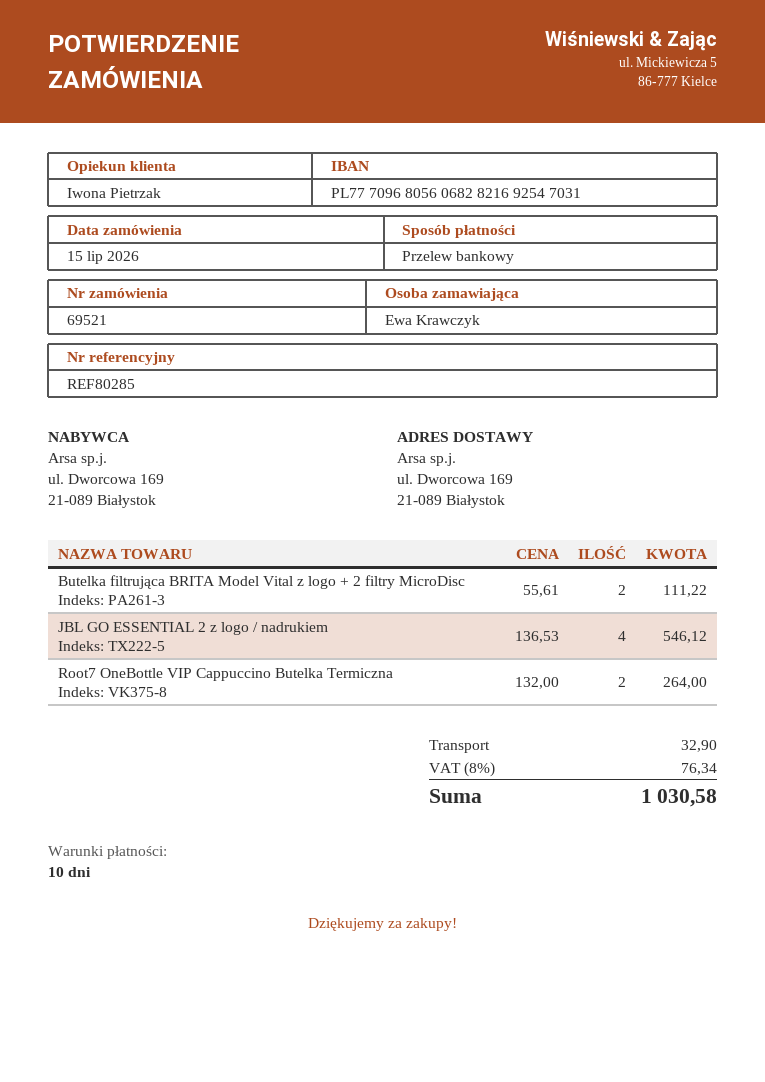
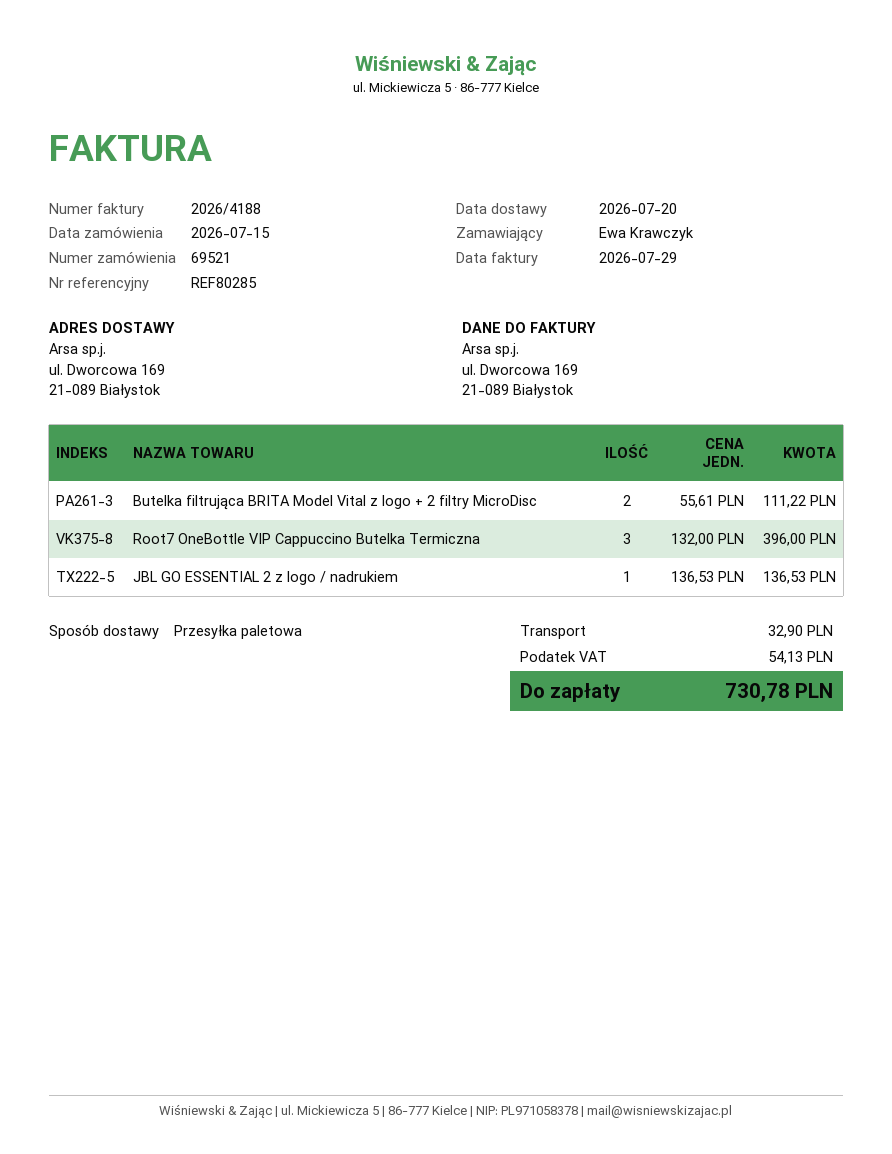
JBL GO ESSENTIAL 2 z logo / nadrukiem: 4 x 136.53 = 546.12 -> 1 x 136.53 = 136.53
Root7 OneBottle VIP Cappuccino Butelka Termiczna: 2 x 132.00 = 264.00 -> 3 x 132.00 = 396.00
tax: 76.34 -> 54.13
total: 1030.58 -> 730.78

